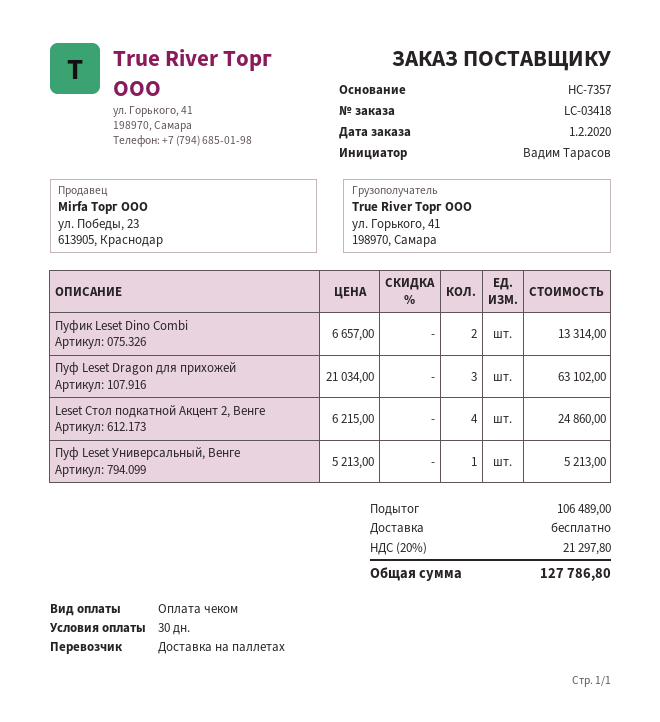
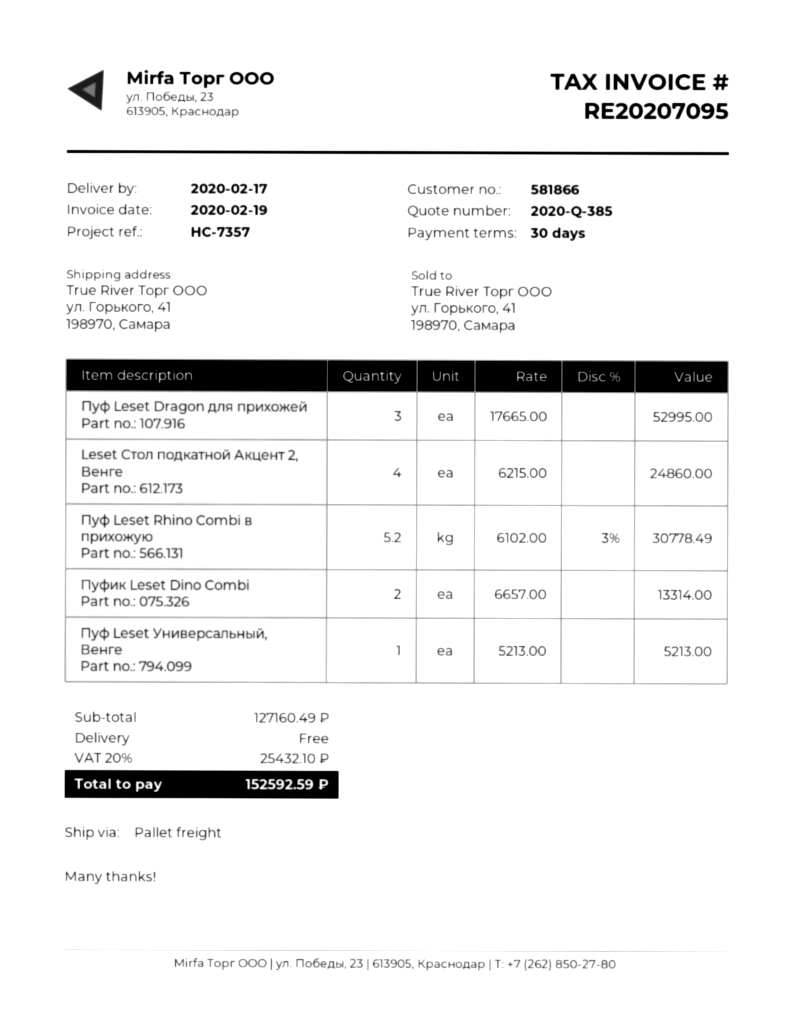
Пуф Leset Dragon для прихожей: 3 x 21034.00 = 63102.00 -> 3 x 17665.00 = 52995.00
Пуф Leset Rhino Combi в прихожую: none -> 5.2 x 6102.00 - 3% = 30778.49
subtotal: 106489.00 -> 127160.49
tax: 20% = 21297.80 -> 20% = 25432.10
total: 127786.80 -> 152592.59

